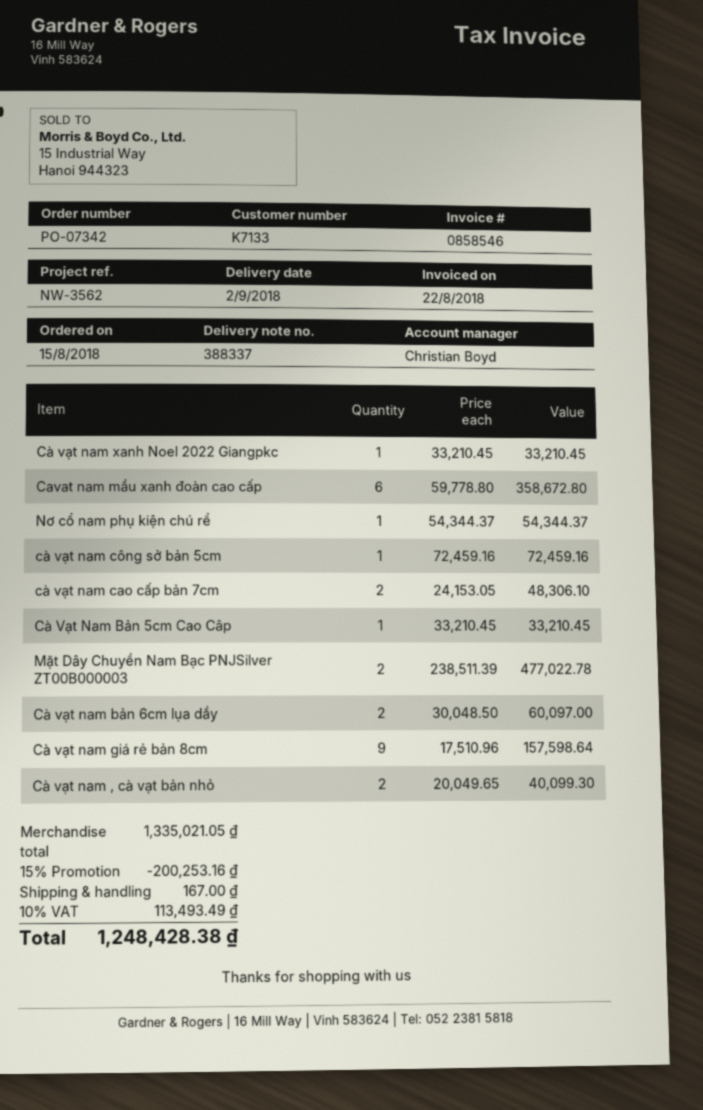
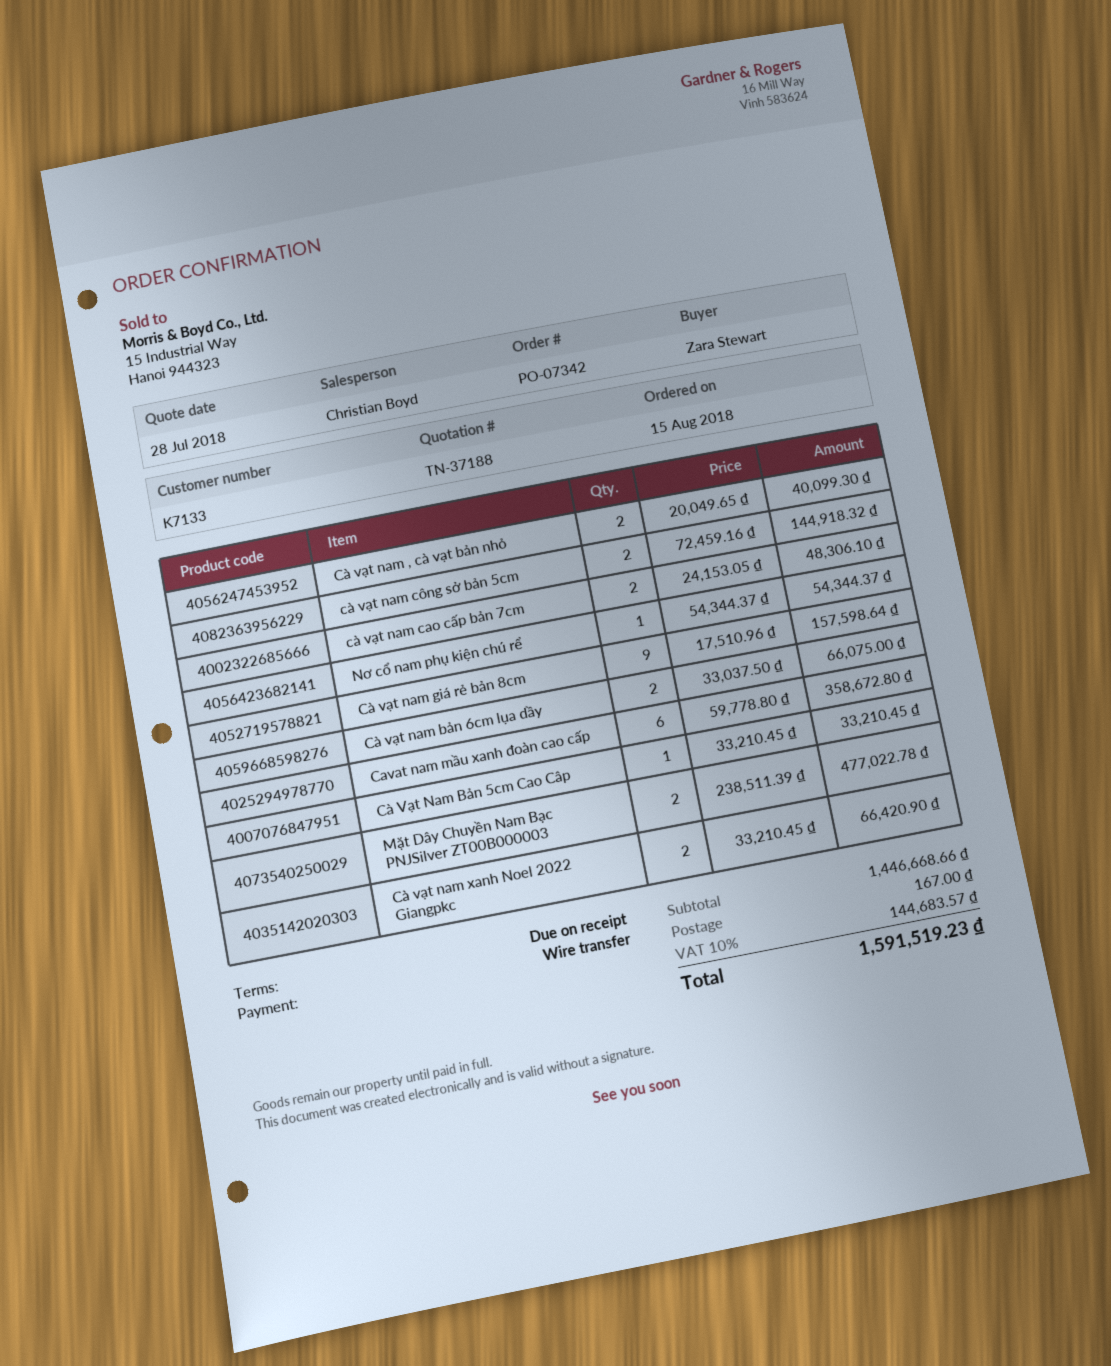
Cà vạt nam xanh Noel 2022 Giangpkc: 1 x 33210.45 = 33210.45 -> 2 x 33210.45 = 66420.90
cà vạt nam công sở bản 5cm: 1 x 72459.16 = 72459.16 -> 2 x 72459.16 = 144918.32
Cà vạt nam bản 6cm lụa dầy: 2 x 30048.50 = 60097.00 -> 2 x 33037.50 = 66075.00
subtotal: 1335021.05 -> 1446668.66
discount: 15% = 200253.16 -> none
tax: 10% = 113493.49 -> 10% = 144683.57
total: 1248428.38 -> 1591519.23

